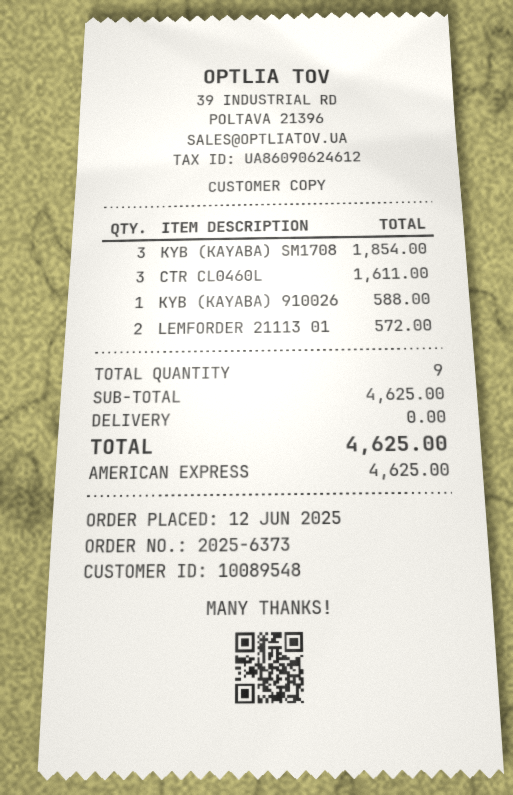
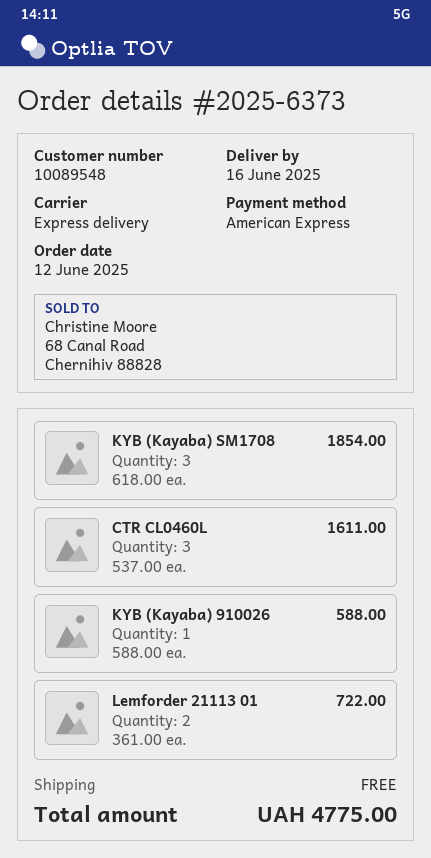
LEMFORDER 21113 01: 2 for 572.00 -> 2 for 722.00
total: 4625.00 -> 4775.00

